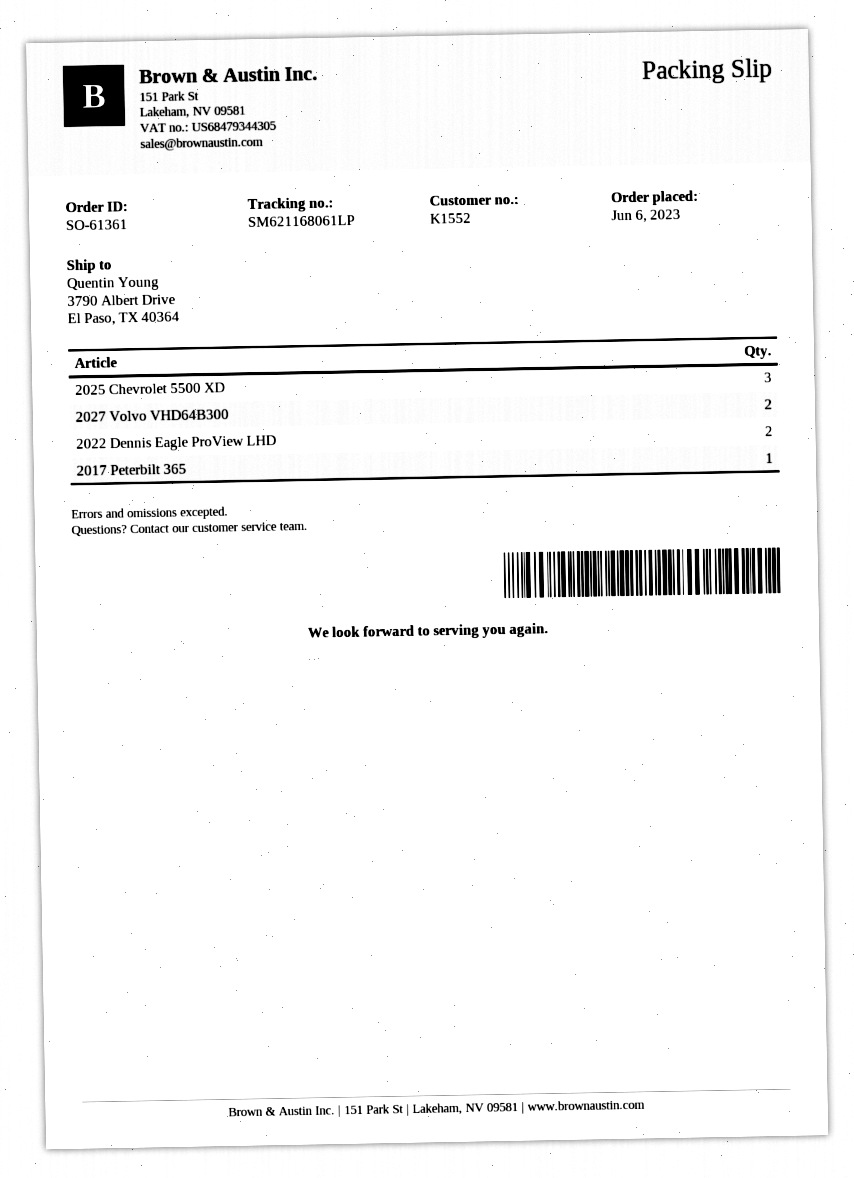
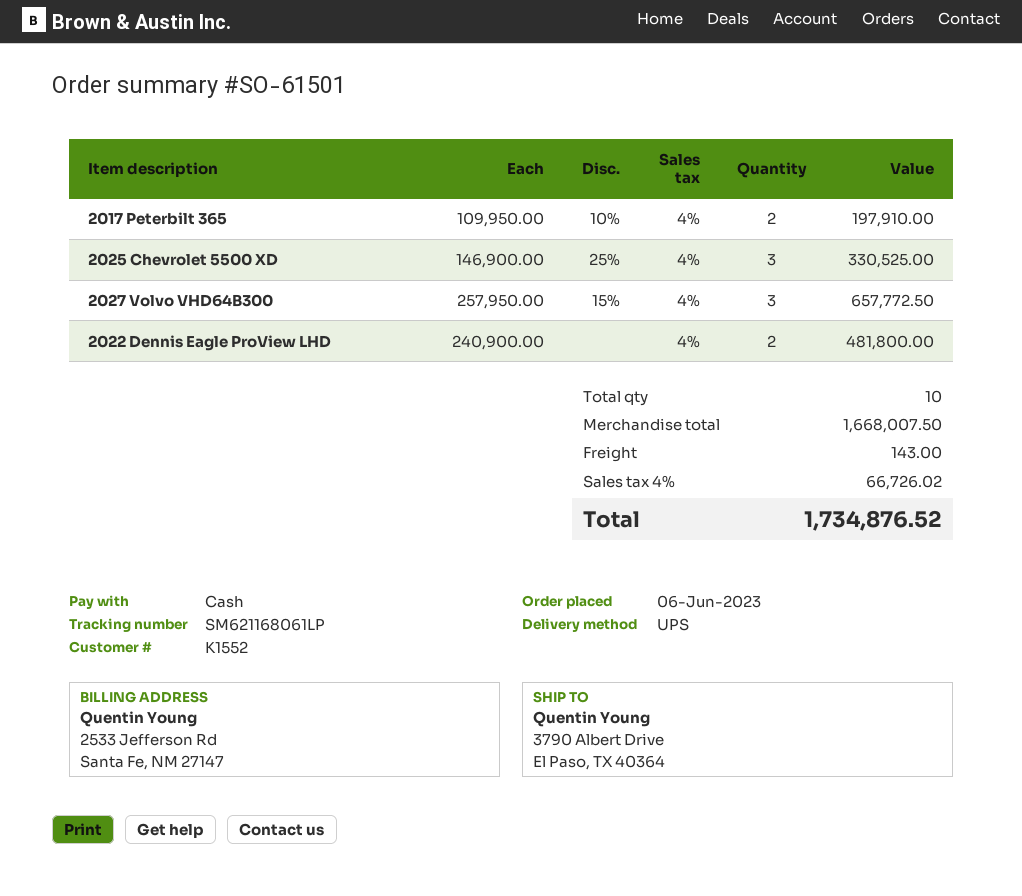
order number: SO-61361 -> SO-61501
2027 Volvo VHD64B300: 2 -> 3
2017 Peterbilt 365: 1 -> 2

